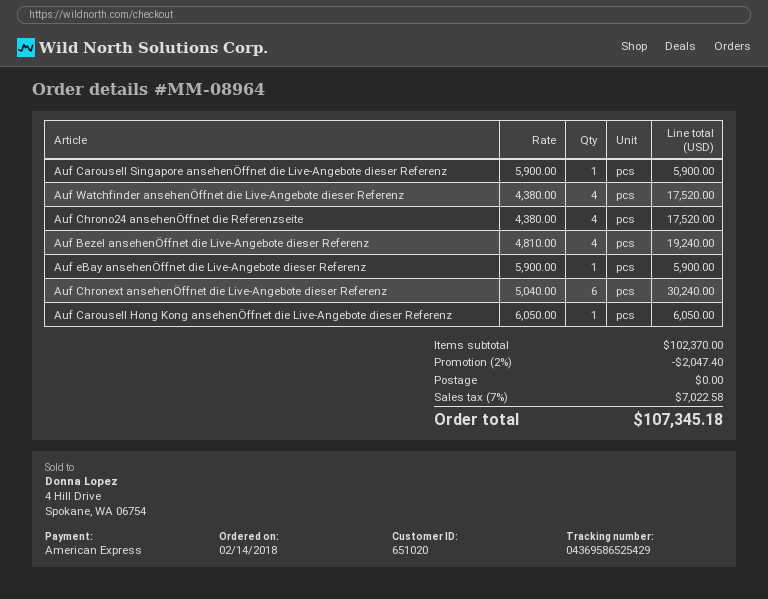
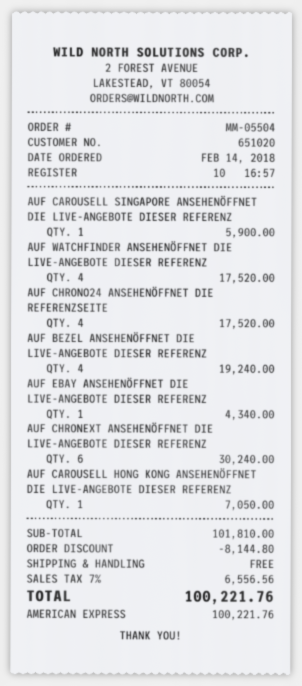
order number: MM-08964 -> MM-05504
Auf eBay ansehenÖffnet die Live-Angebote dieser Referenz: 1 for 5900.00 -> 1 for 4340.00
Auf Carousell Hong Kong ansehenÖffnet die Live-Angebote dieser Referenz: 1 for 6050.00 -> 1 for 7050.00
subtotal: 102370.00 -> 101810.00
discount: 2047.40 -> 8144.80
tax: 7% = 7022.58 -> 7% = 6556.56
total: 107345.18 -> 100221.76

